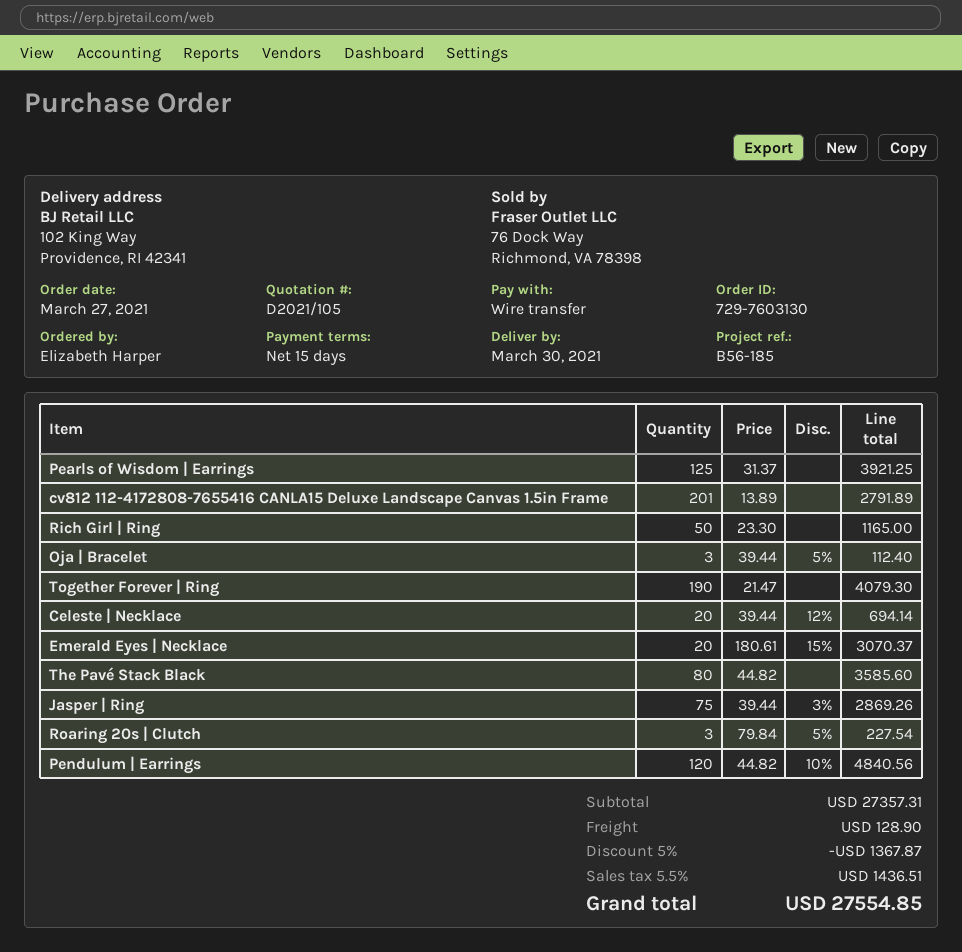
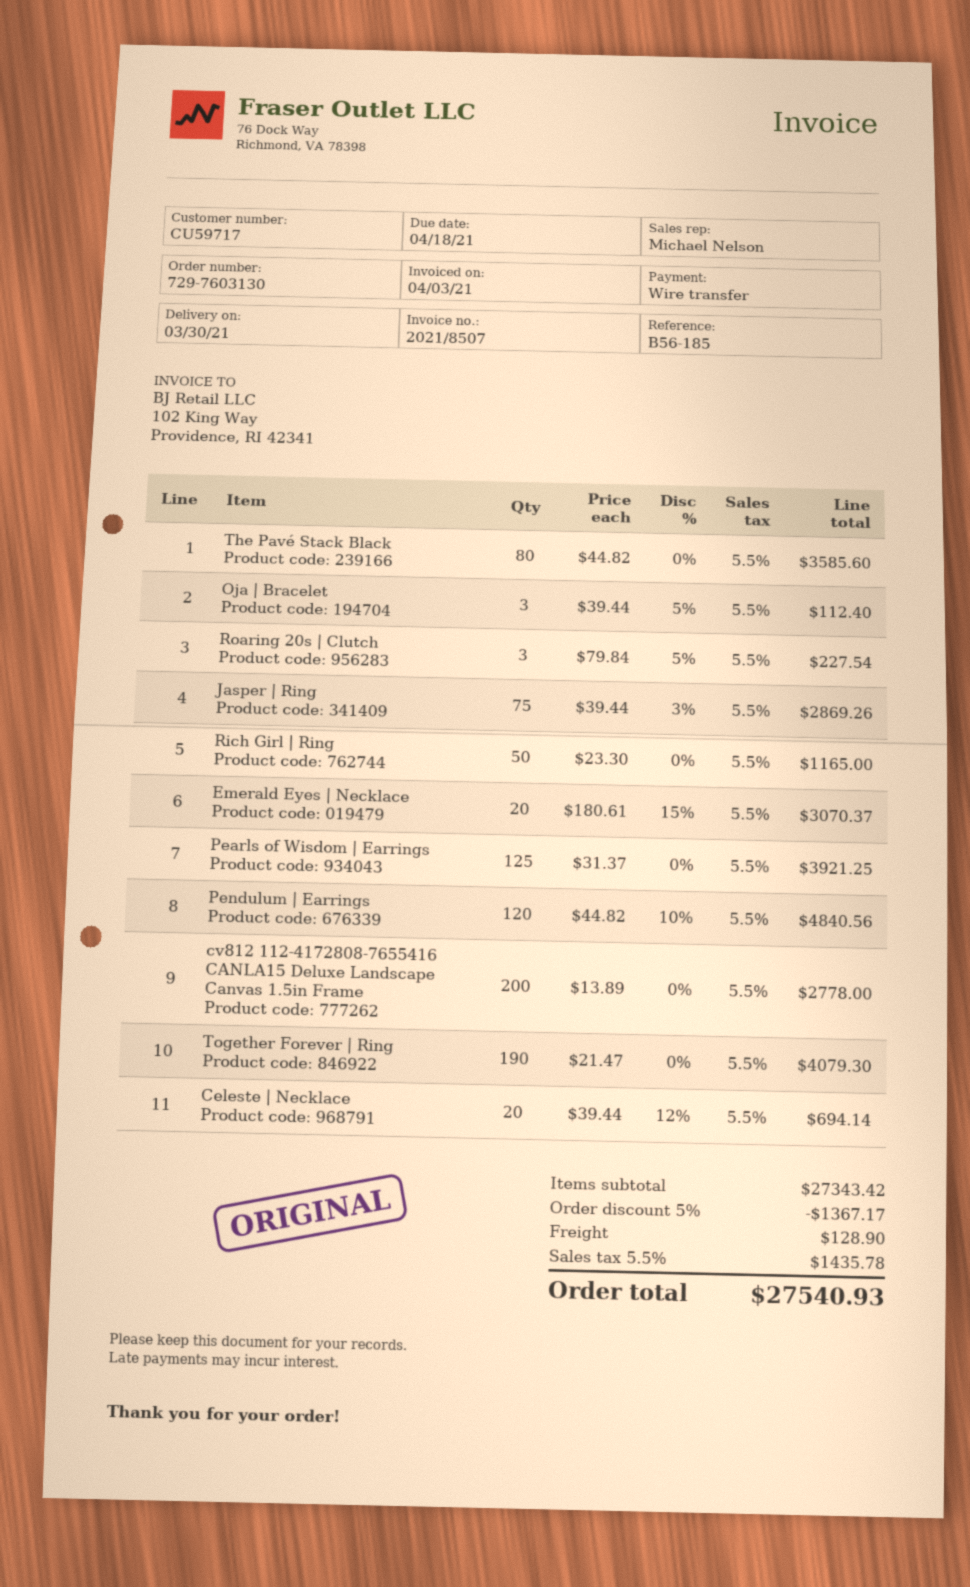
cv812 112-4172808-7655416 CANLA15 Deluxe Landscape Canvas 1.5in Frame: 201 x 13.89 = 2791.89 -> 200 x 13.89 = 2778.00
subtotal: 27357.31 -> 27343.42
discount: 5% = 1367.87 -> 5% = 1367.17
tax: 5.5% = 1436.51 -> 5.5% = 1435.78
total: 27554.85 -> 27540.93

